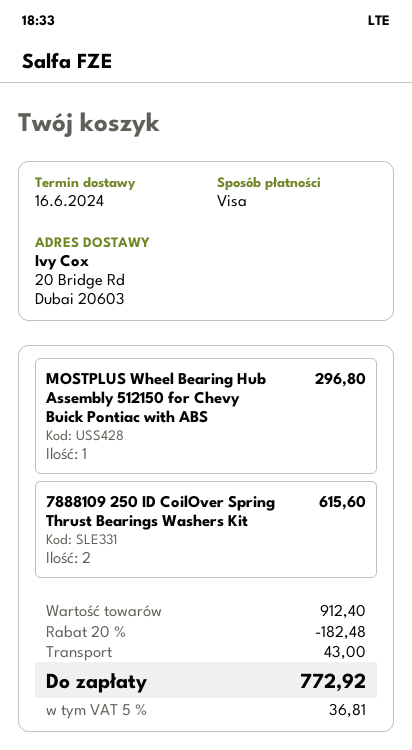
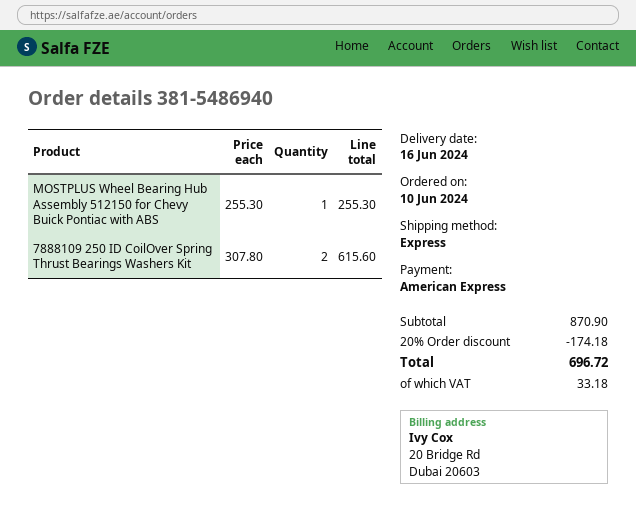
payment method: Visa -> American Express
MOSTPLUS Wheel Bearing Hub Assembly 512150 for Chevy Buick Pontiac with ABS: 1 for 296.80 -> 1 for 255.30
subtotal: 912.40 -> 870.90
discount: 20% = 182.48 -> 20% = 174.18
shipping: 43.00 -> none
tax: 36.81 -> 33.18
total: 772.92 -> 696.72

